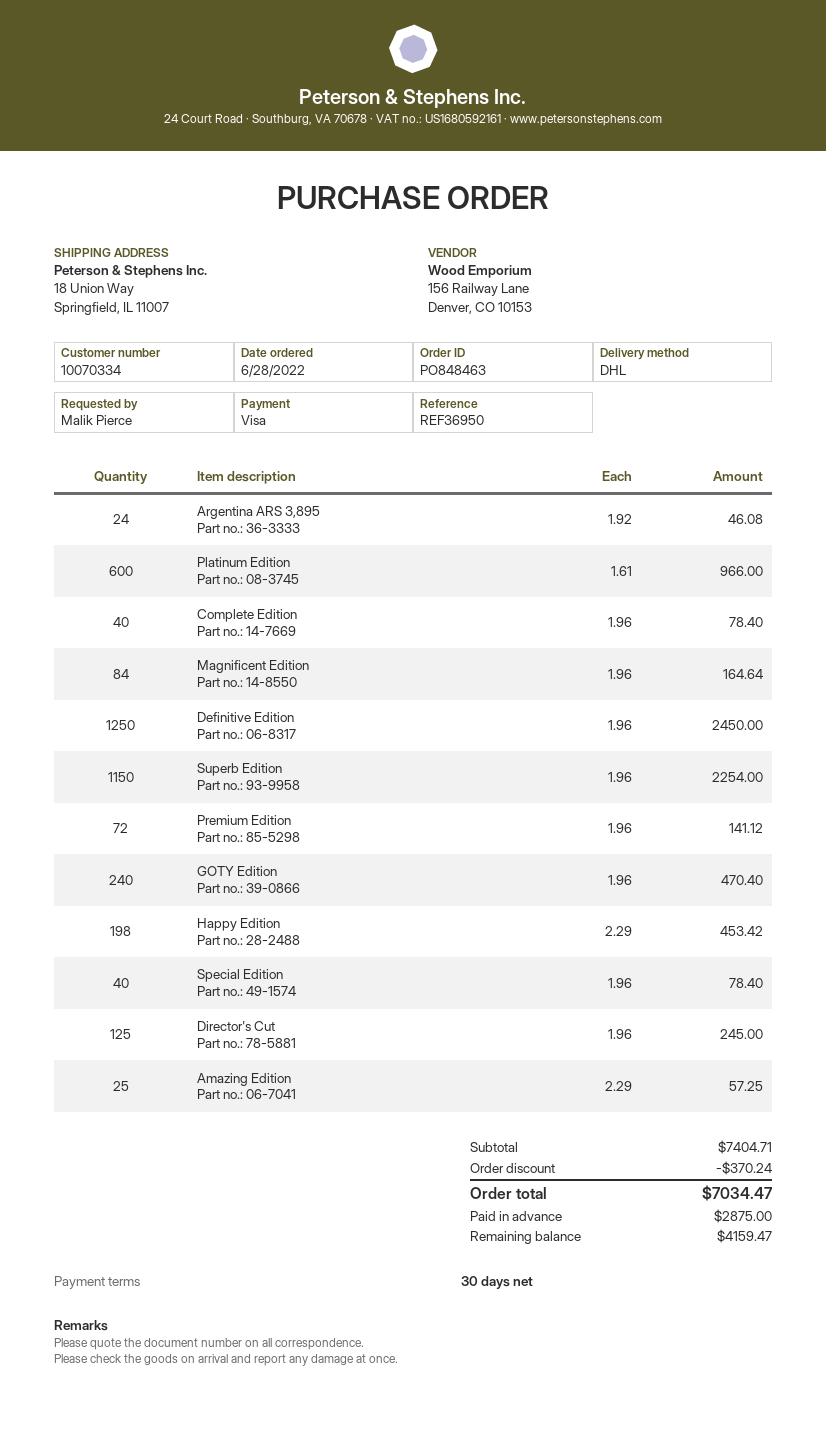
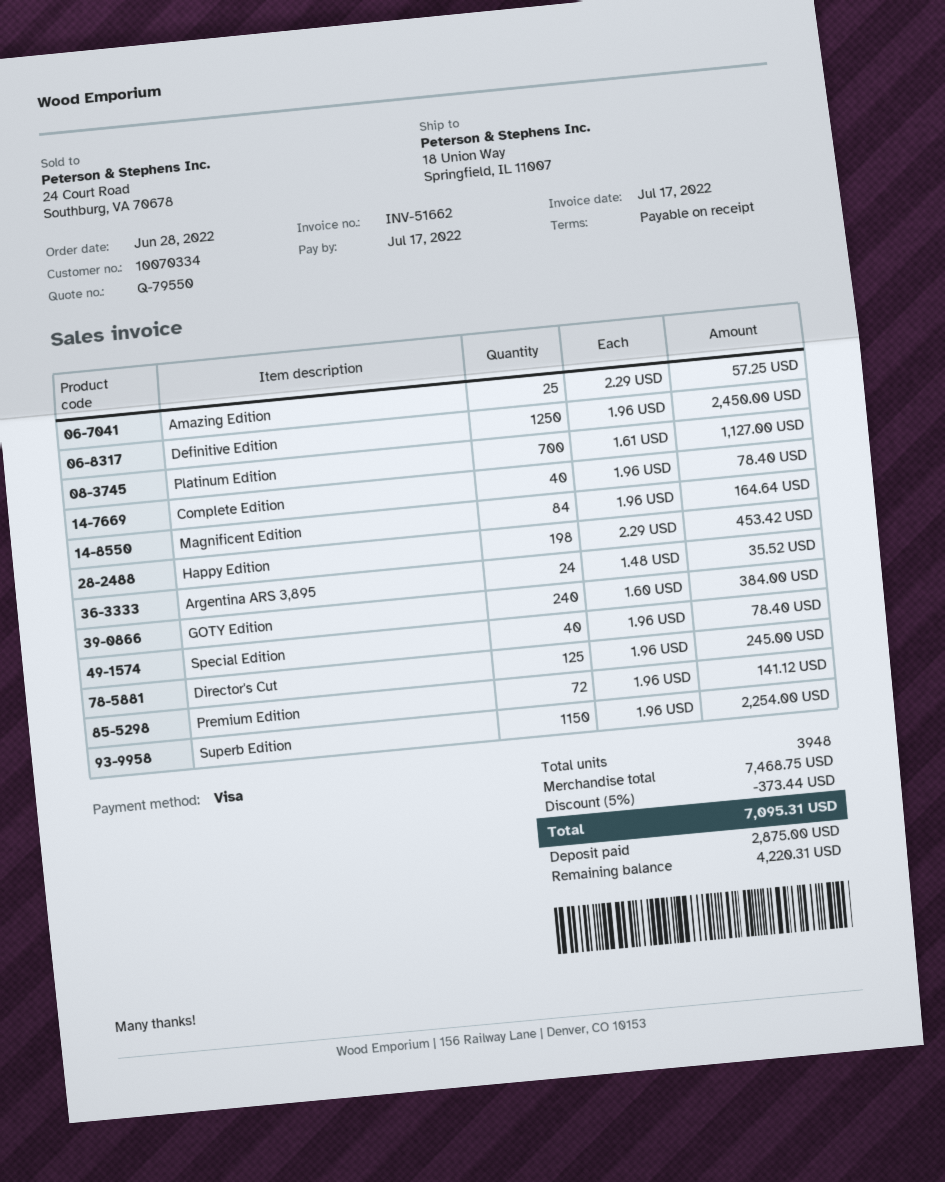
payment terms: 30 days -> on receipt
Argentina ARS 3,895: 24 x 1.92 = 46.08 -> 24 x 1.48 = 35.52
Platinum Edition: 600 x 1.61 = 966.00 -> 700 x 1.61 = 1127.00
GOTY Edition: 240 x 1.96 = 470.40 -> 240 x 1.60 = 384.00
subtotal: 7404.71 -> 7468.75
discount: 370.24 -> 373.44
total: 7034.47 -> 7095.31
balance: 4159.47 -> 4220.31

